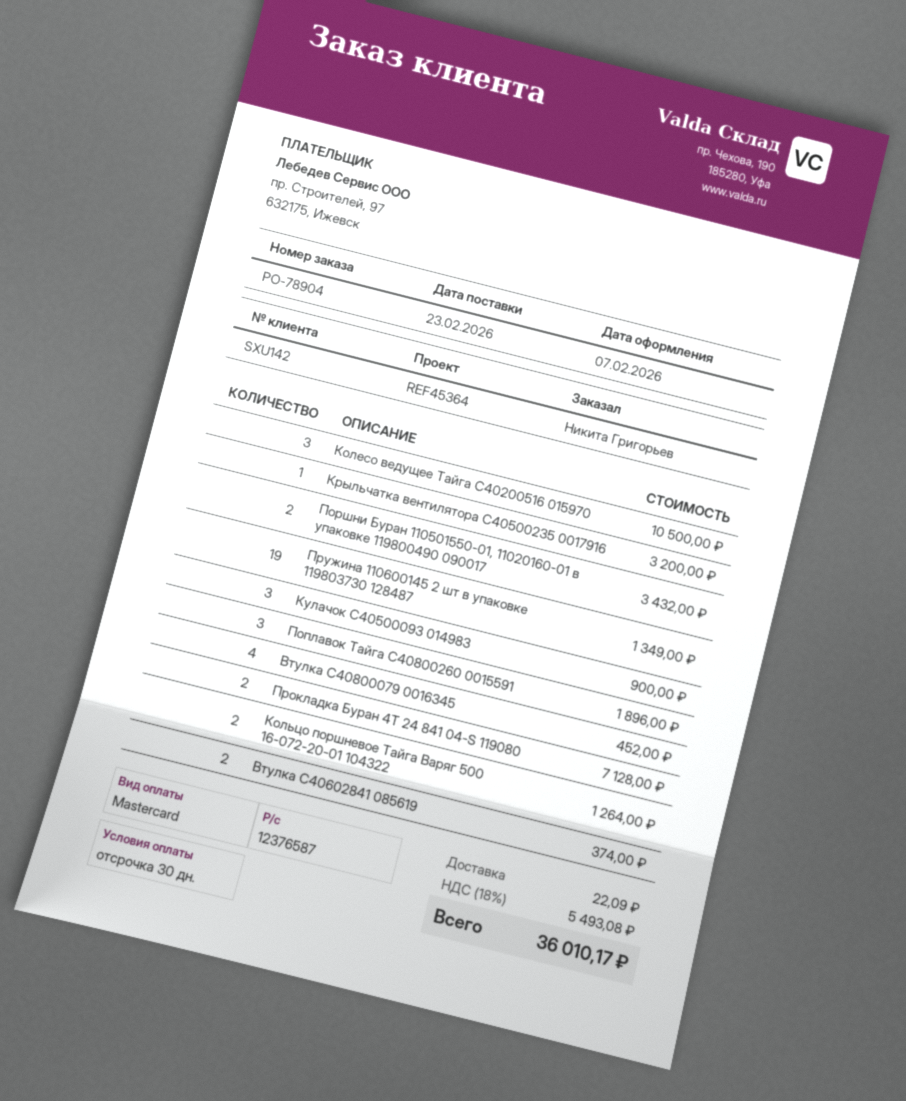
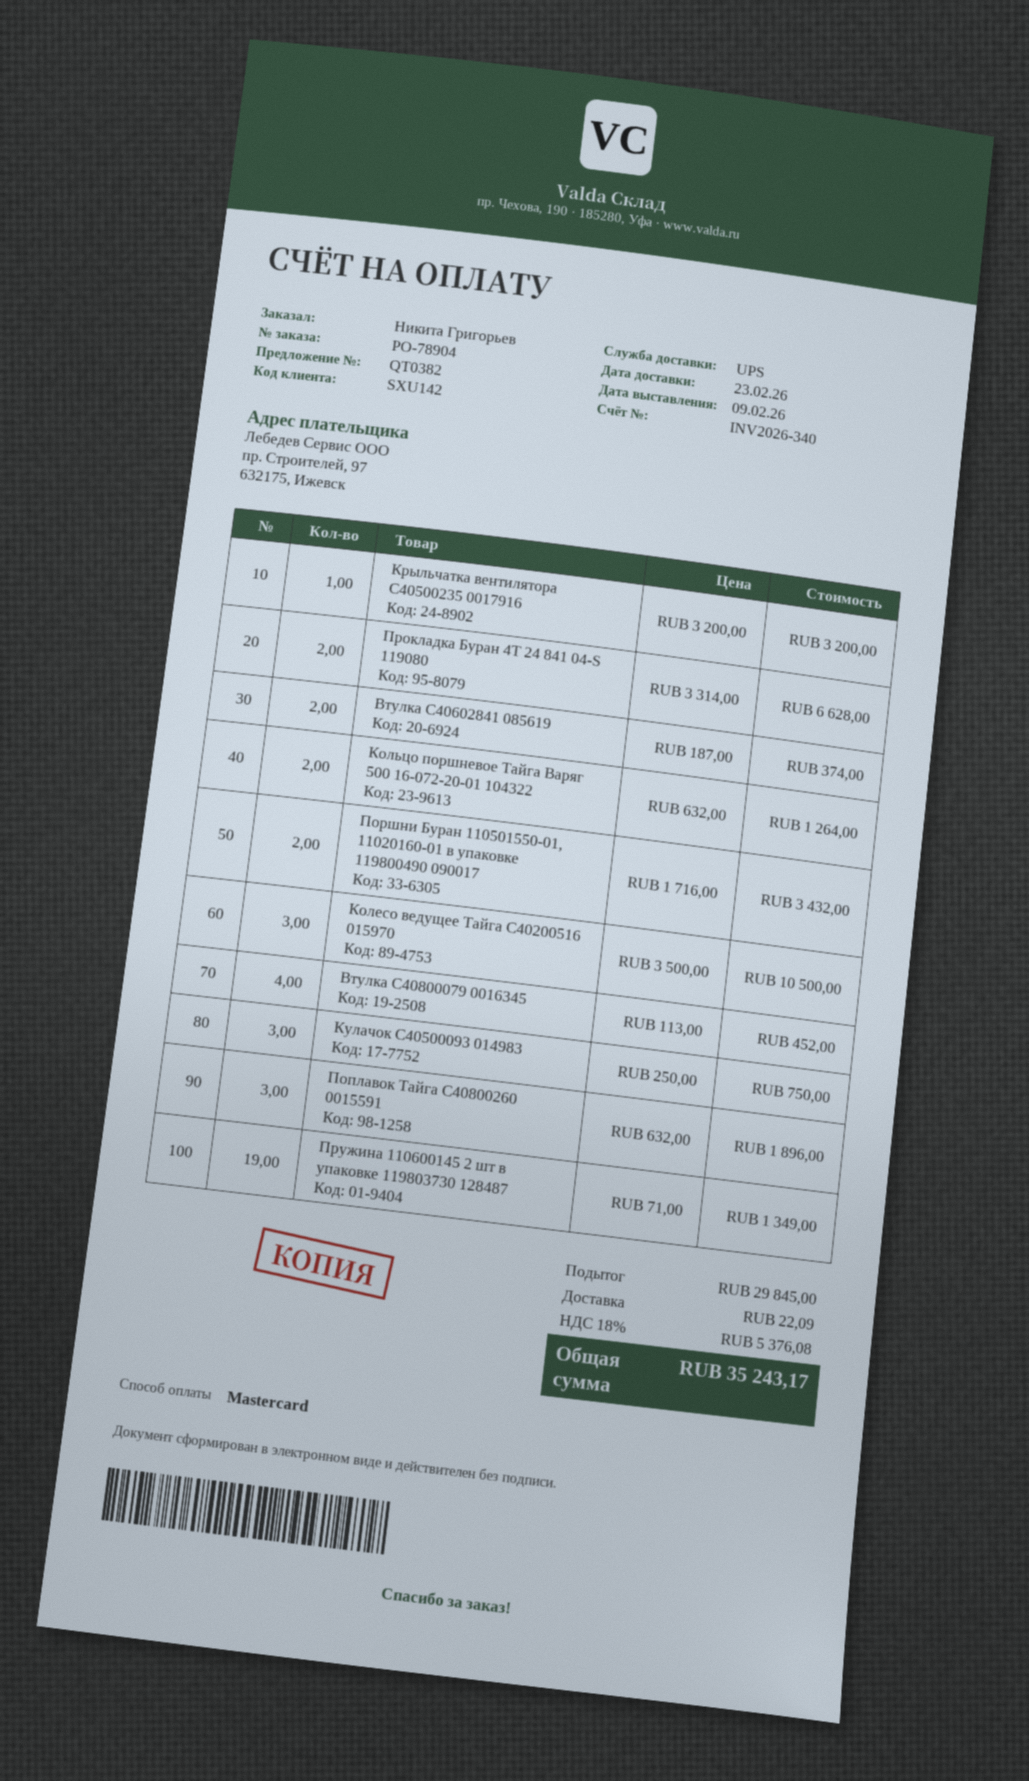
Кулачок C40500093 014983: 3 for 900.00 -> 3 for 750.00
Прокладка Буран 4Т 24 841 04-S 119080: 2 for 7128.00 -> 2 for 6628.00
tax: 18% = 5493.08 -> 18% = 5376.08
total: 36010.17 -> 35243.17

